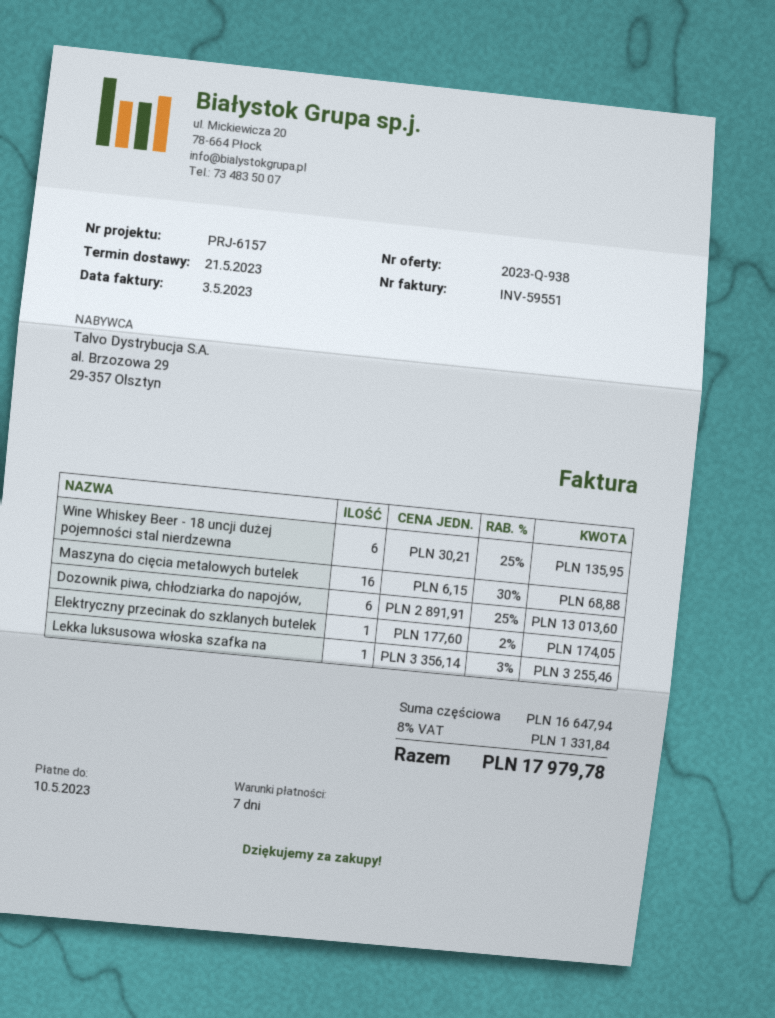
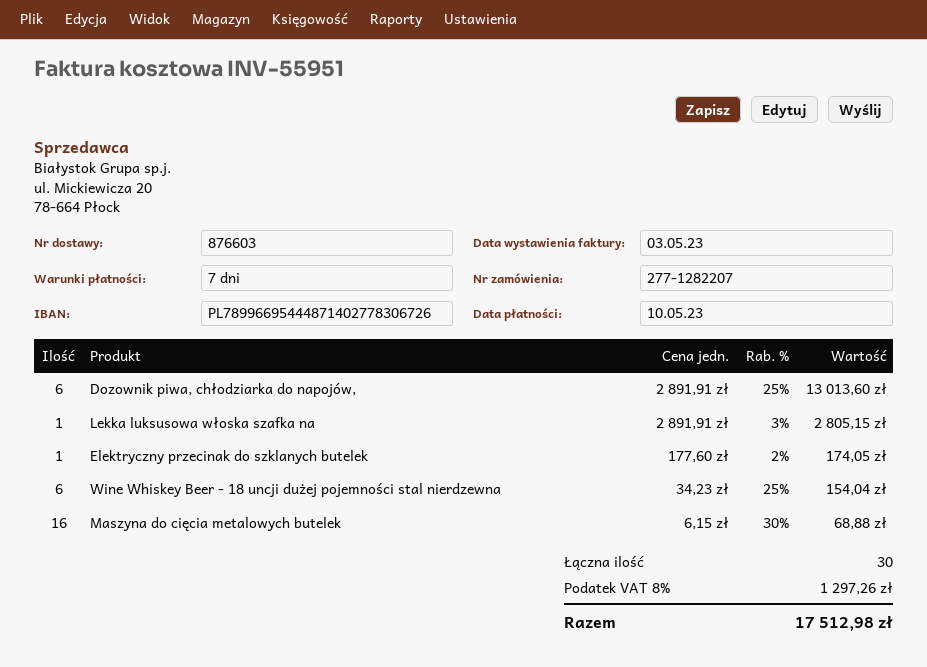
invoice number: INV-59551 -> INV-55951
Wine Whiskey Beer - 18 uncji dużej pojemności stal nierdzewna: 6 x 30.21 - 25% = 135.95 -> 6 x 34.23 - 25% = 154.04
Lekka luksusowa włoska szafka na: 1 x 3356.14 - 3% = 3255.46 -> 1 x 2891.91 - 3% = 2805.15
tax: 8% = 1331.84 -> 8% = 1297.26
total: 17979.78 -> 17512.98

